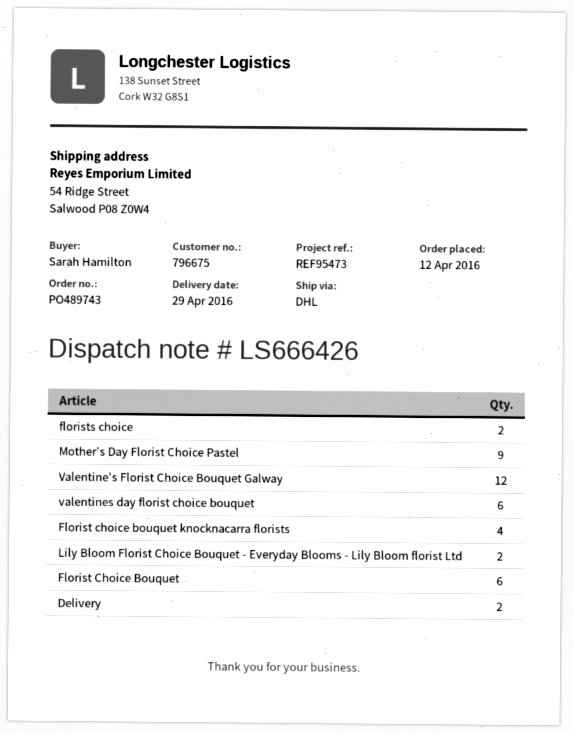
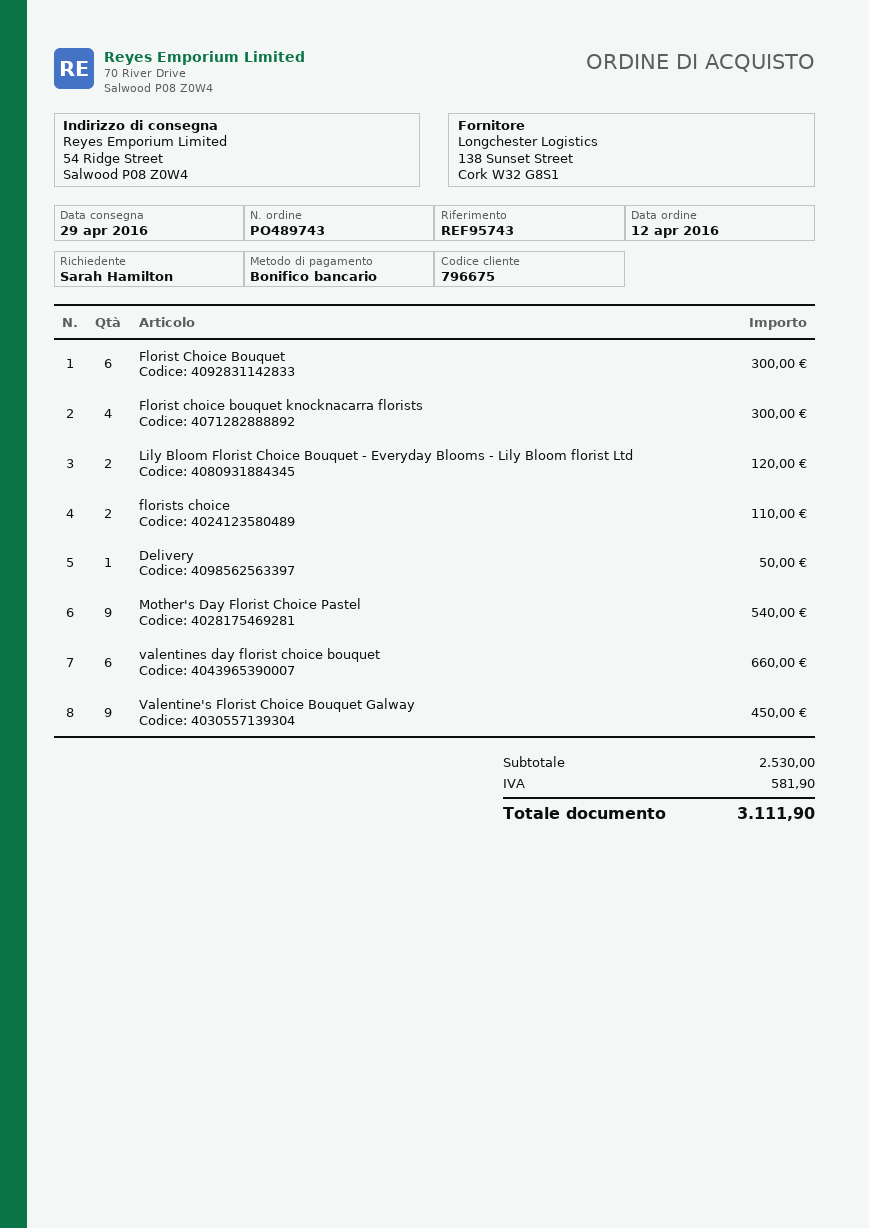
reference: REF95473 -> REF95743
Valentine's Florist Choice Bouquet Galway: 12 -> 9
Delivery: 2 -> 1

